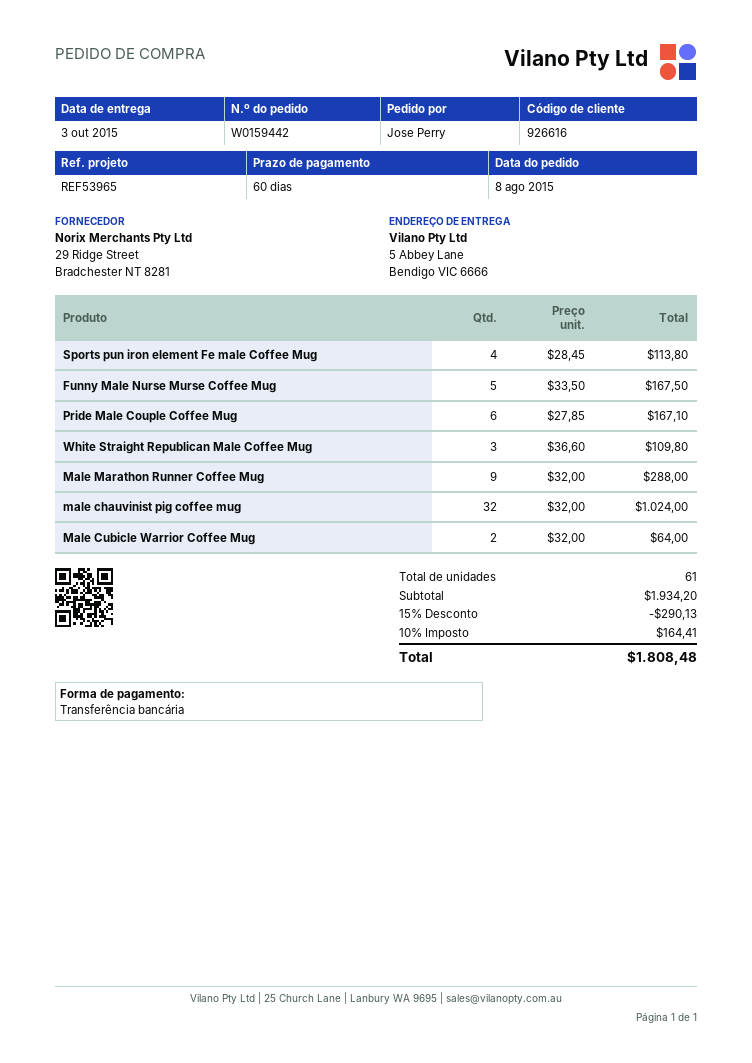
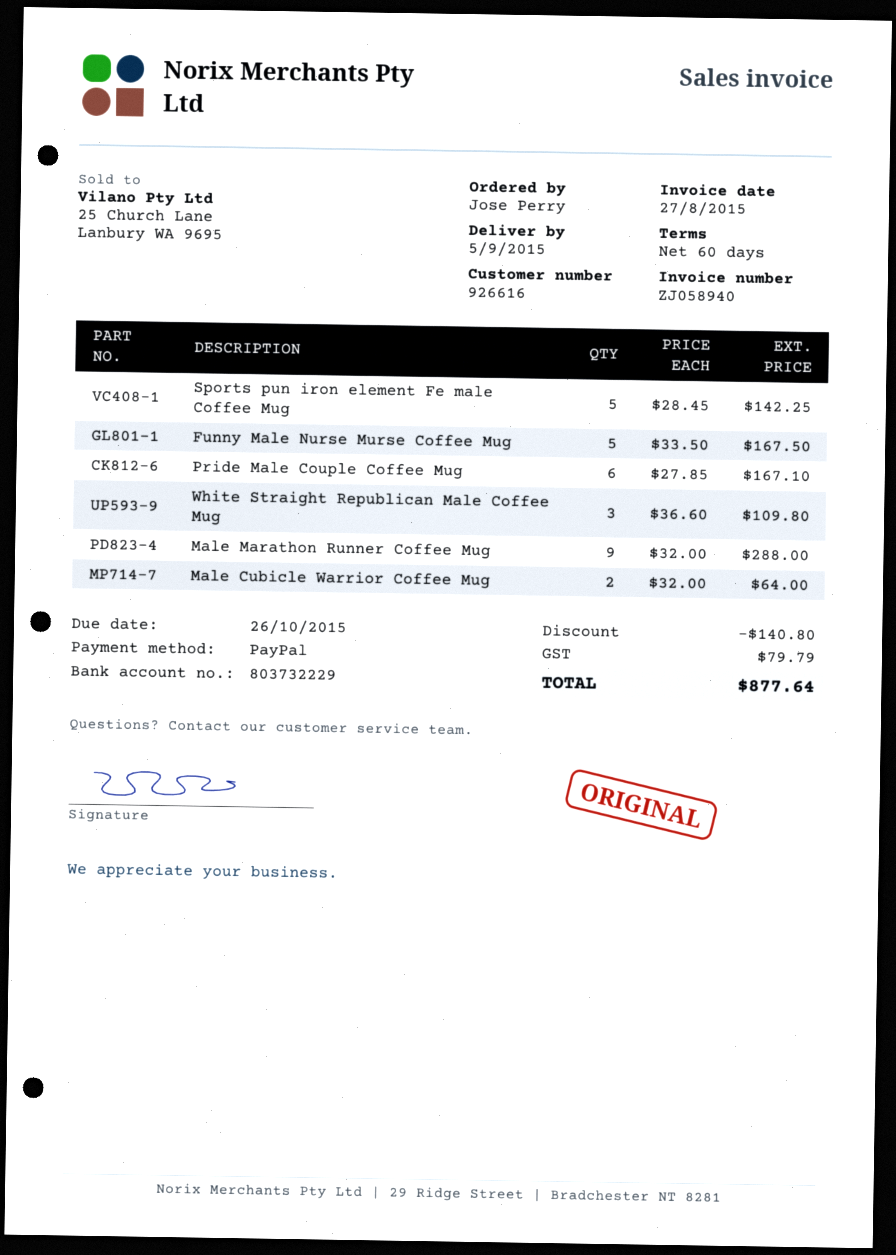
delivery date: 2015-10-03 -> 2015-09-05
payment method: bank transfer -> PayPal
Sports pun iron element Fe male Coffee Mug: 4 x 28.45 = 113.80 -> 5 x 28.45 = 142.25
male chauvinist pig coffee mug: 32 x 32.00 = 1024.00 -> none
discount: 290.13 -> 140.80
tax: 164.41 -> 79.79
total: 1808.48 -> 877.64

